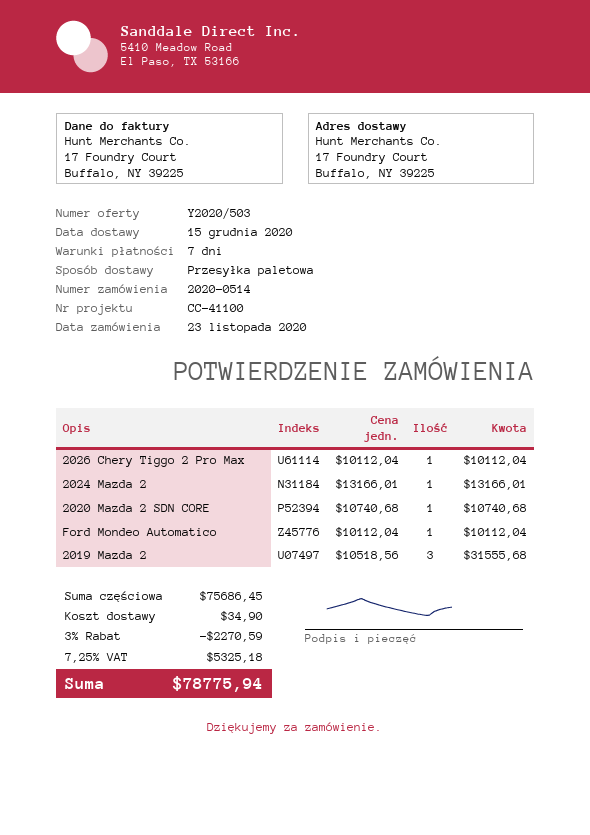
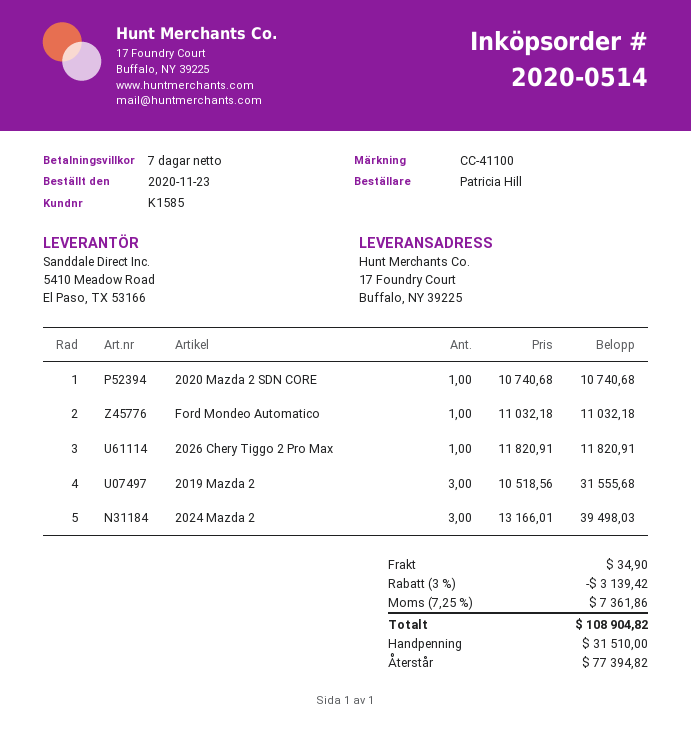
2026 Chery Tiggo 2 Pro Max: 1 x 10112.04 = 10112.04 -> 1 x 11820.91 = 11820.91
2024 Mazda 2: 1 x 13166.01 = 13166.01 -> 3 x 13166.01 = 39498.03
Ford Mondeo Automatico: 1 x 10112.04 = 10112.04 -> 1 x 11032.18 = 11032.18
discount: 3% = 2270.59 -> 3% = 3139.42
tax: 7.25% = 5325.18 -> 7.25% = 7361.86
total: 78775.94 -> 108904.82

